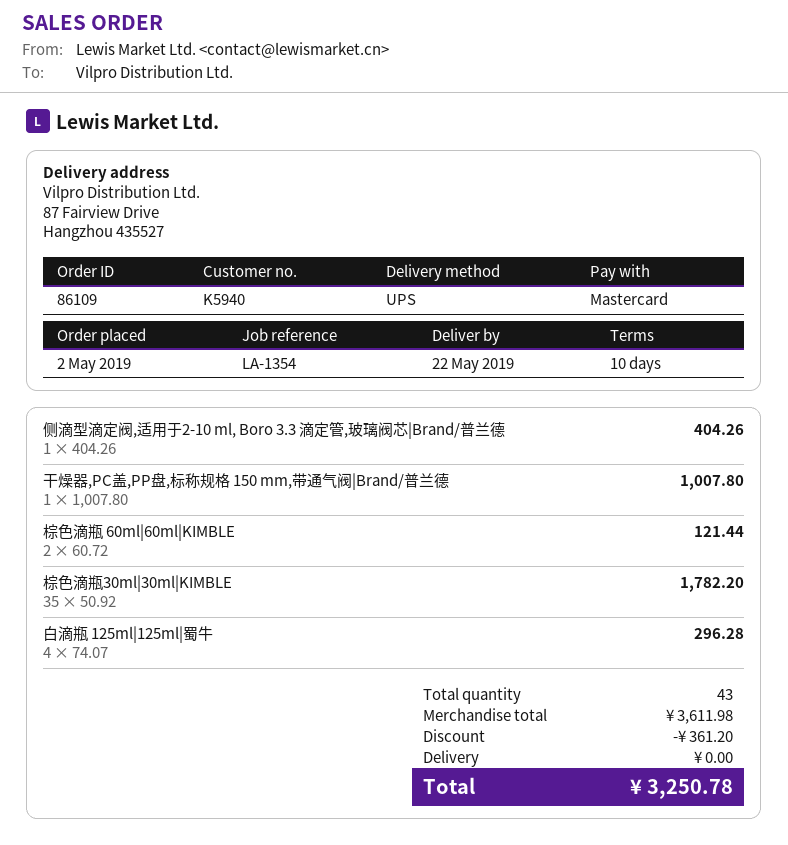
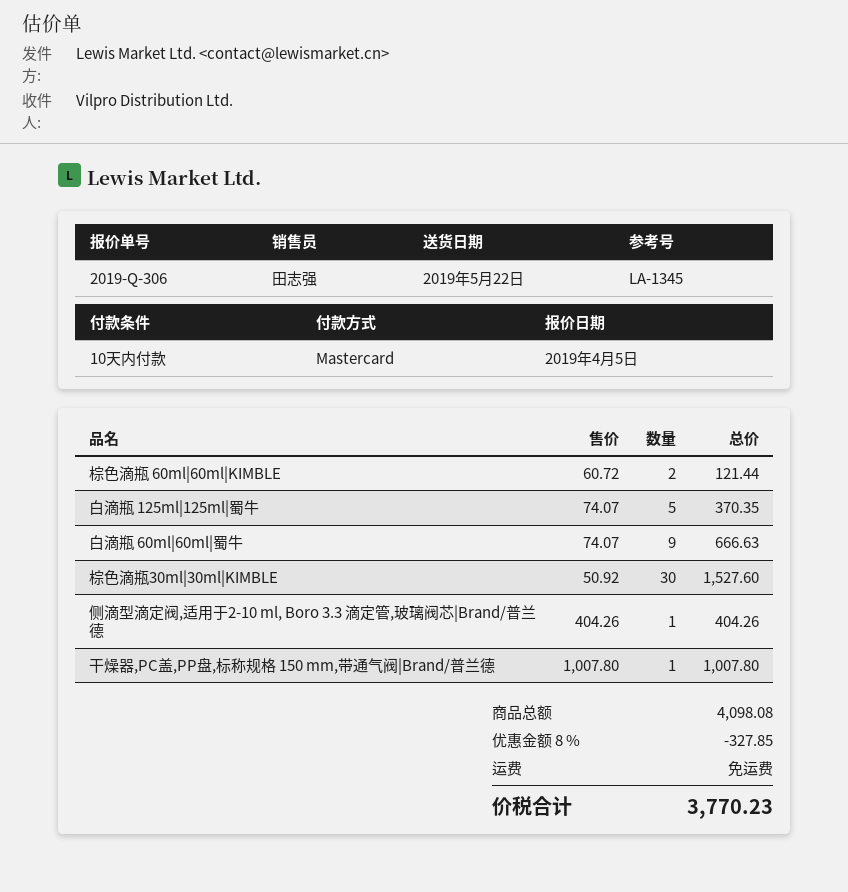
reference: LA-1354 -> LA-1345
棕色滴瓶30ml|30ml|KIMBLE: 35 x 50.92 = 1782.20 -> 30 x 50.92 = 1527.60
白滴瓶 125ml|125ml|蜀牛: 4 x 74.07 = 296.28 -> 5 x 74.07 = 370.35
白滴瓶 60ml|60ml|蜀牛: none -> 9 x 74.07 = 666.63
subtotal: 3611.98 -> 4098.08
discount: 361.20 -> 327.85
total: 3250.78 -> 3770.23

